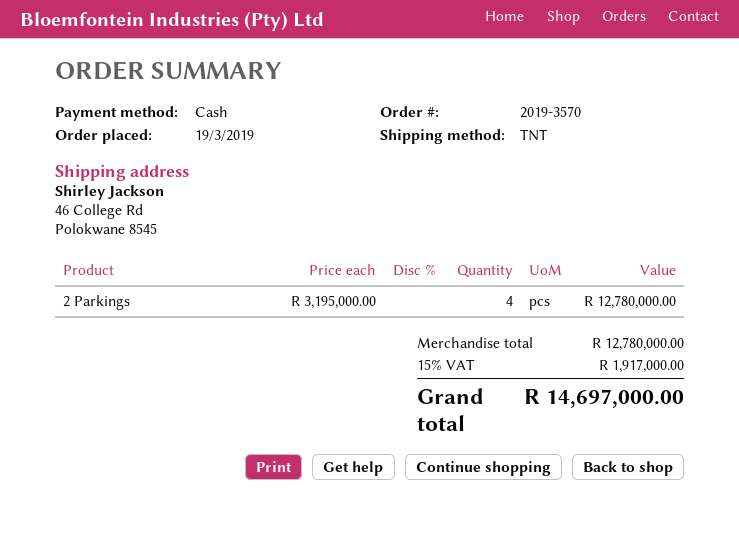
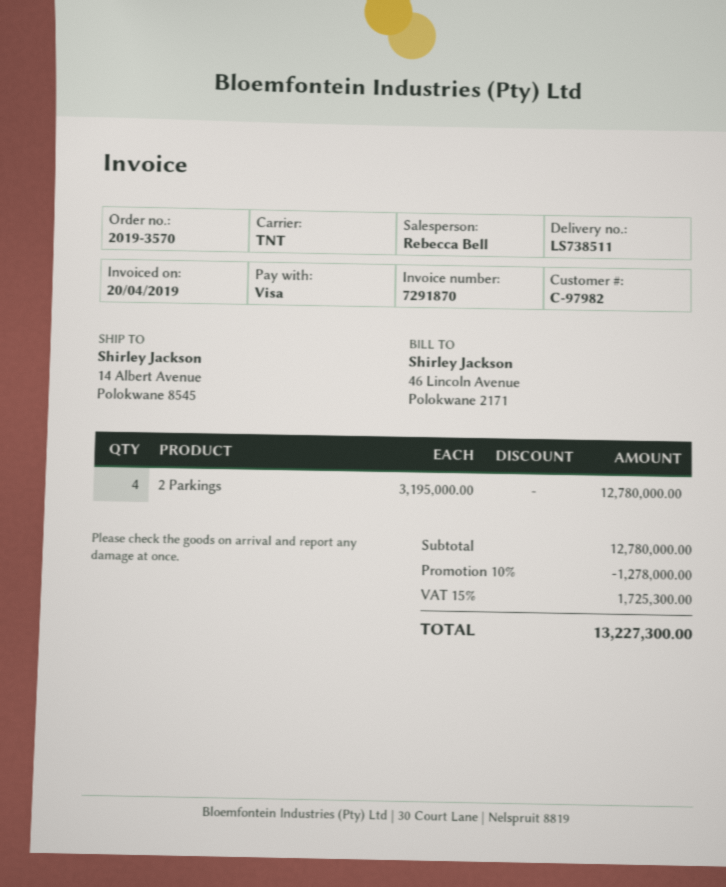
payment method: cash -> Visa
ship to: 46 College Rd, Polokwane 8545 -> 14 Albert Avenue, Polokwane 8545
discount: none -> 10% = 1278000.00
tax: 15% = 1917000.00 -> 15% = 1725300.00
total: 14697000.00 -> 13227300.00

